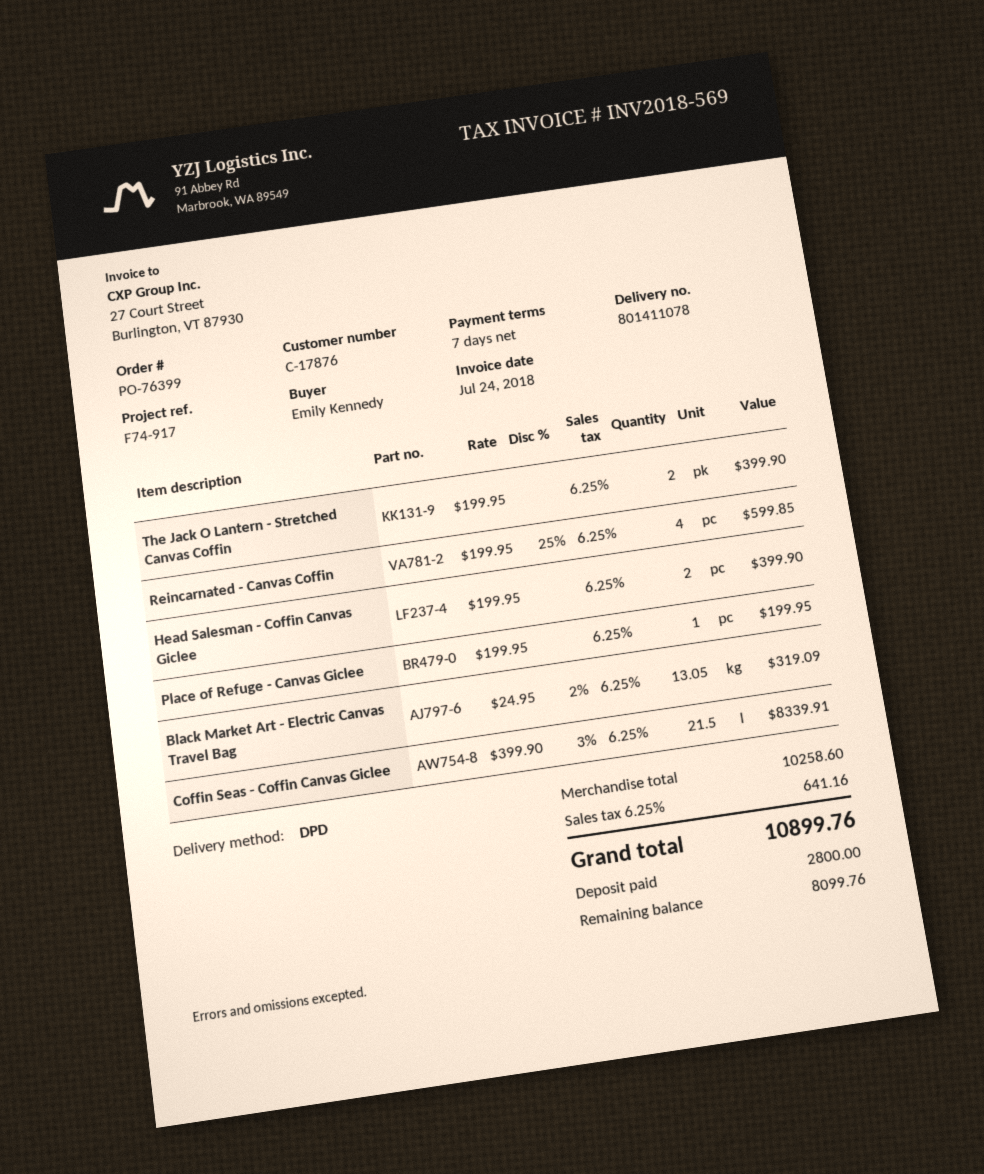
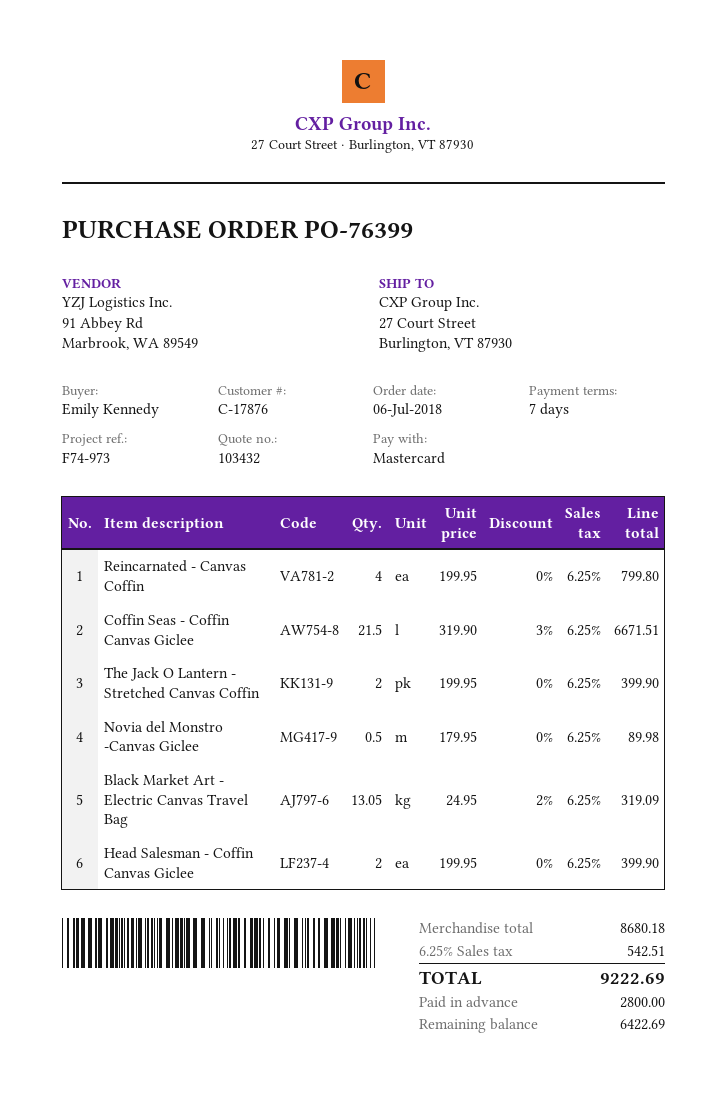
reference: F74-917 -> F74-973
Reincarnated - Canvas Coffin: 4 x 199.95 - 25% = 599.85 -> 4 x 199.95 = 799.80
Place of Refuge - Canvas Giclee: 1 x 199.95 = 199.95 -> none
Coffin Seas - Coffin Canvas Giclee: 21.5 x 399.90 - 3% = 8339.91 -> 21.5 x 319.90 - 3% = 6671.51
Novia del Monstro -Canvas Giclee: none -> 0.5 x 179.95 = 89.98
subtotal: 10258.60 -> 8680.18
tax: 6.25% = 641.16 -> 6.25% = 542.51
total: 10899.76 -> 9222.69
balance: 8099.76 -> 6422.69

